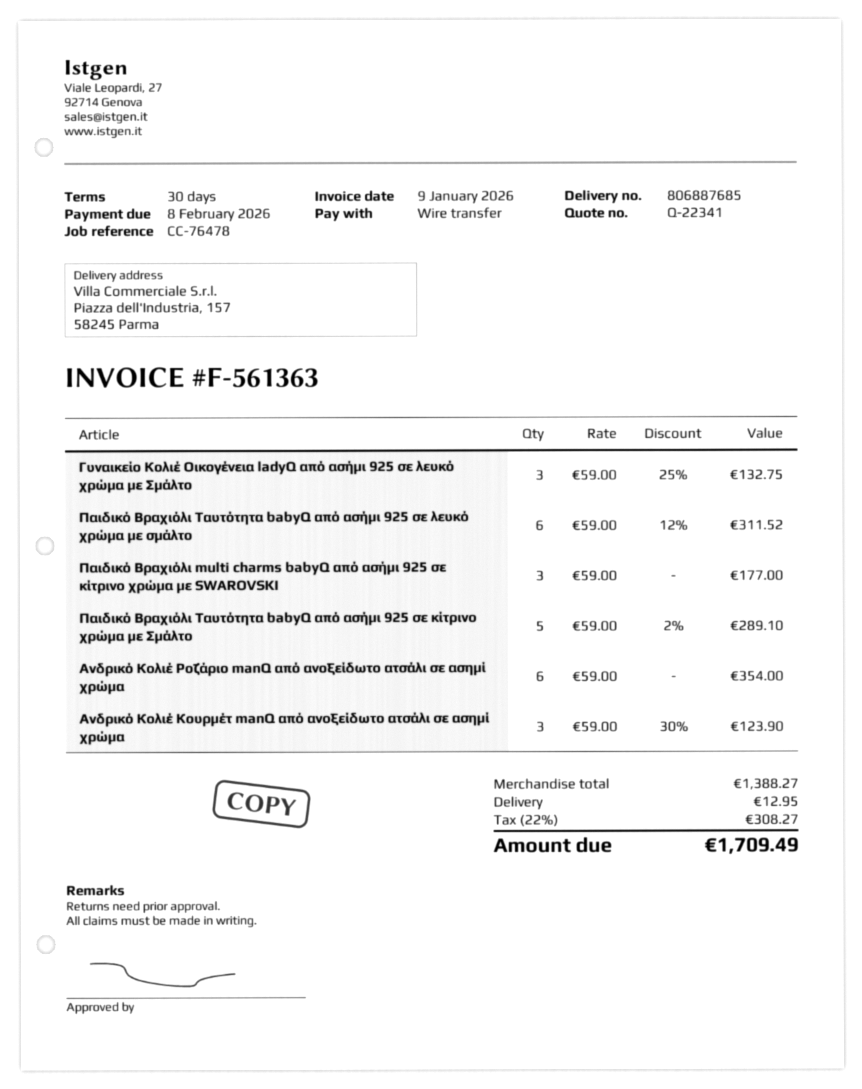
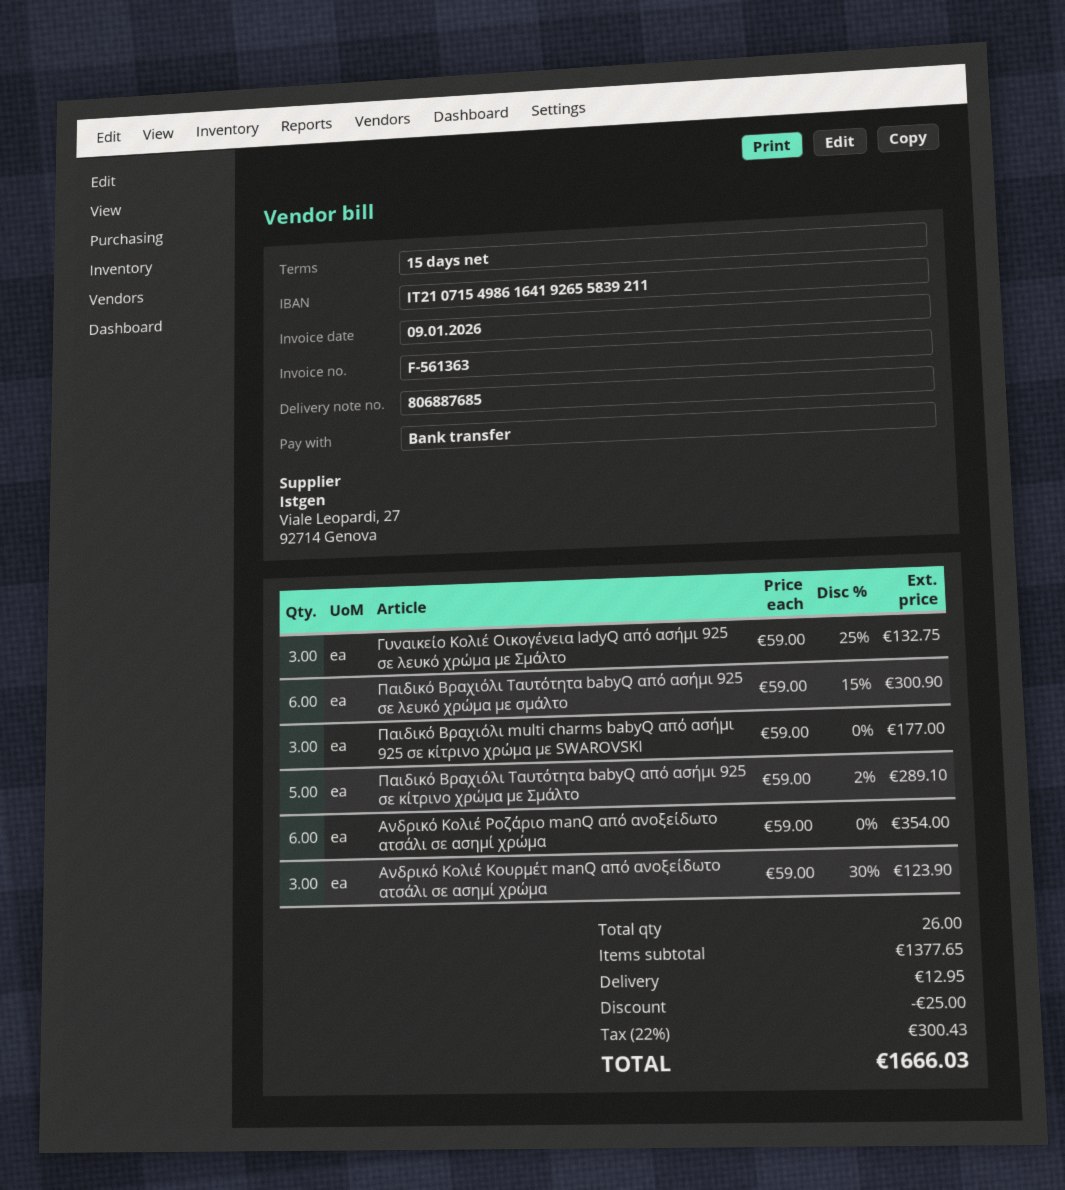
payment terms: 30 days -> 15 days
Παιδικό Βραχιόλι Ταυτότητα babyQ από ασήμι 925 σε λευκό χρώμα με σμάλτο: 6 x 59.00 - 12% = 311.52 -> 6 x 59.00 - 15% = 300.90
subtotal: 1388.27 -> 1377.65
discount: none -> 25.00
tax: 22% = 308.27 -> 22% = 300.43
total: 1709.49 -> 1666.03

